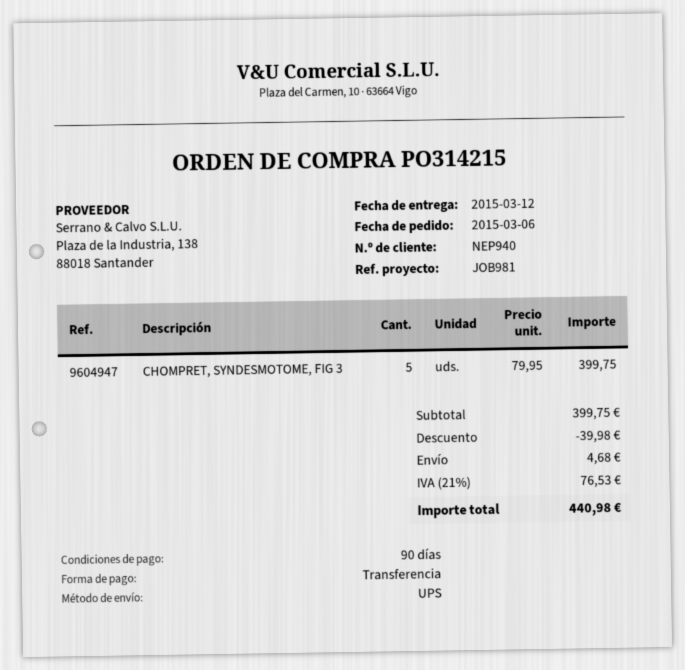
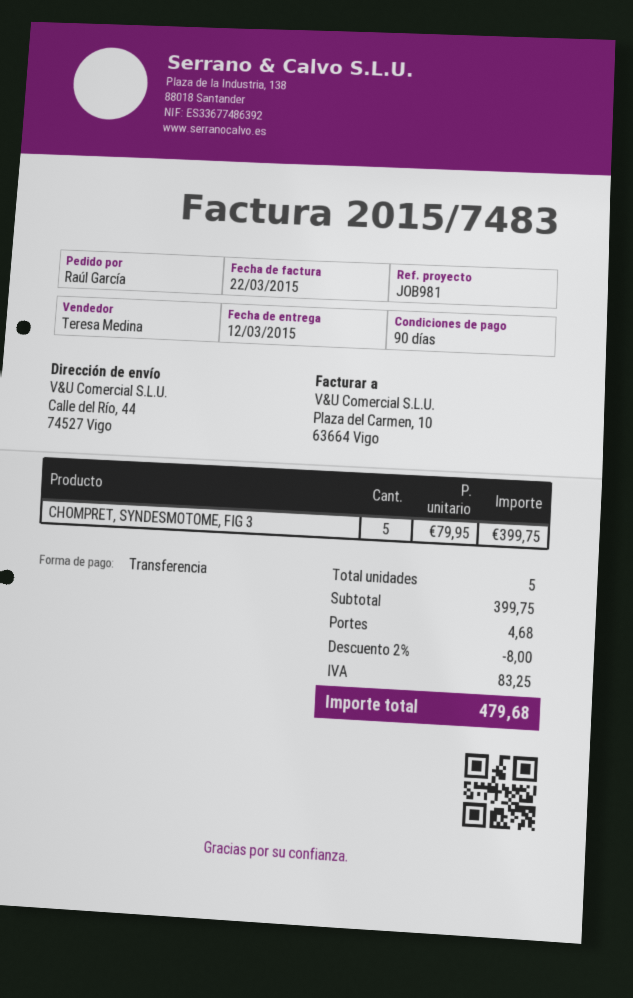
discount: 39.98 -> 8.00
tax: 76.53 -> 83.25
total: 440.98 -> 479.68

